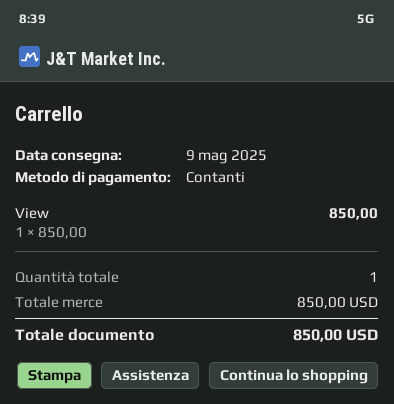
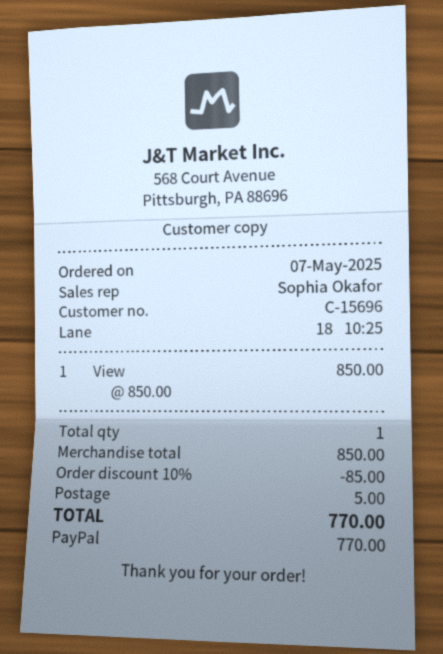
payment method: cash -> PayPal
discount: none -> 10% = 85.00
shipping: none -> 5.00
total: 850.00 -> 770.00

